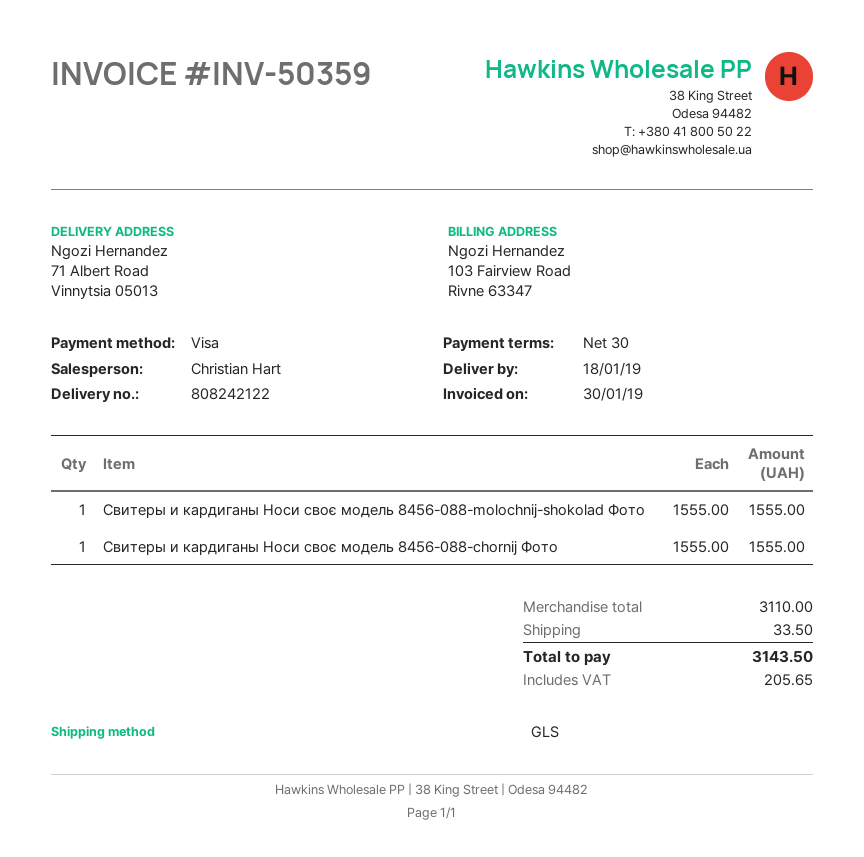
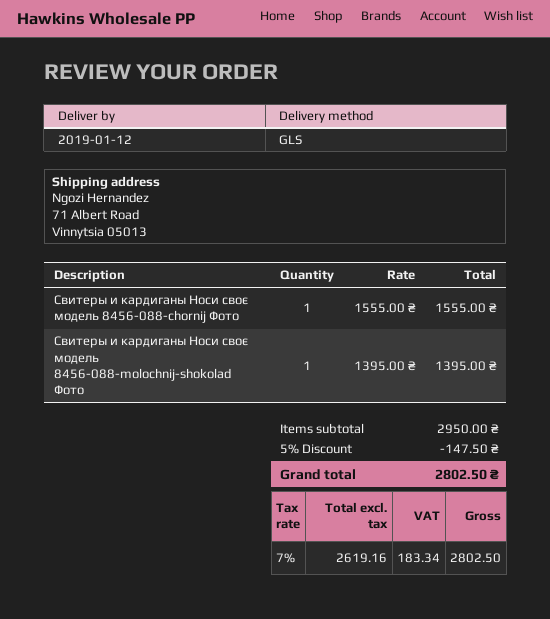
delivery date: 2019-01-18 -> 2019-01-12
Свитеры и кардиганы Носи своє модель 8456-088-molochnij-shokolad Фото: 1 x 1555.00 = 1555.00 -> 1 x 1395.00 = 1395.00
subtotal: 3110.00 -> 2950.00
discount: none -> 5% = 147.50
shipping: 33.50 -> none
tax: 205.65 -> 183.34
total: 3143.50 -> 2802.50

